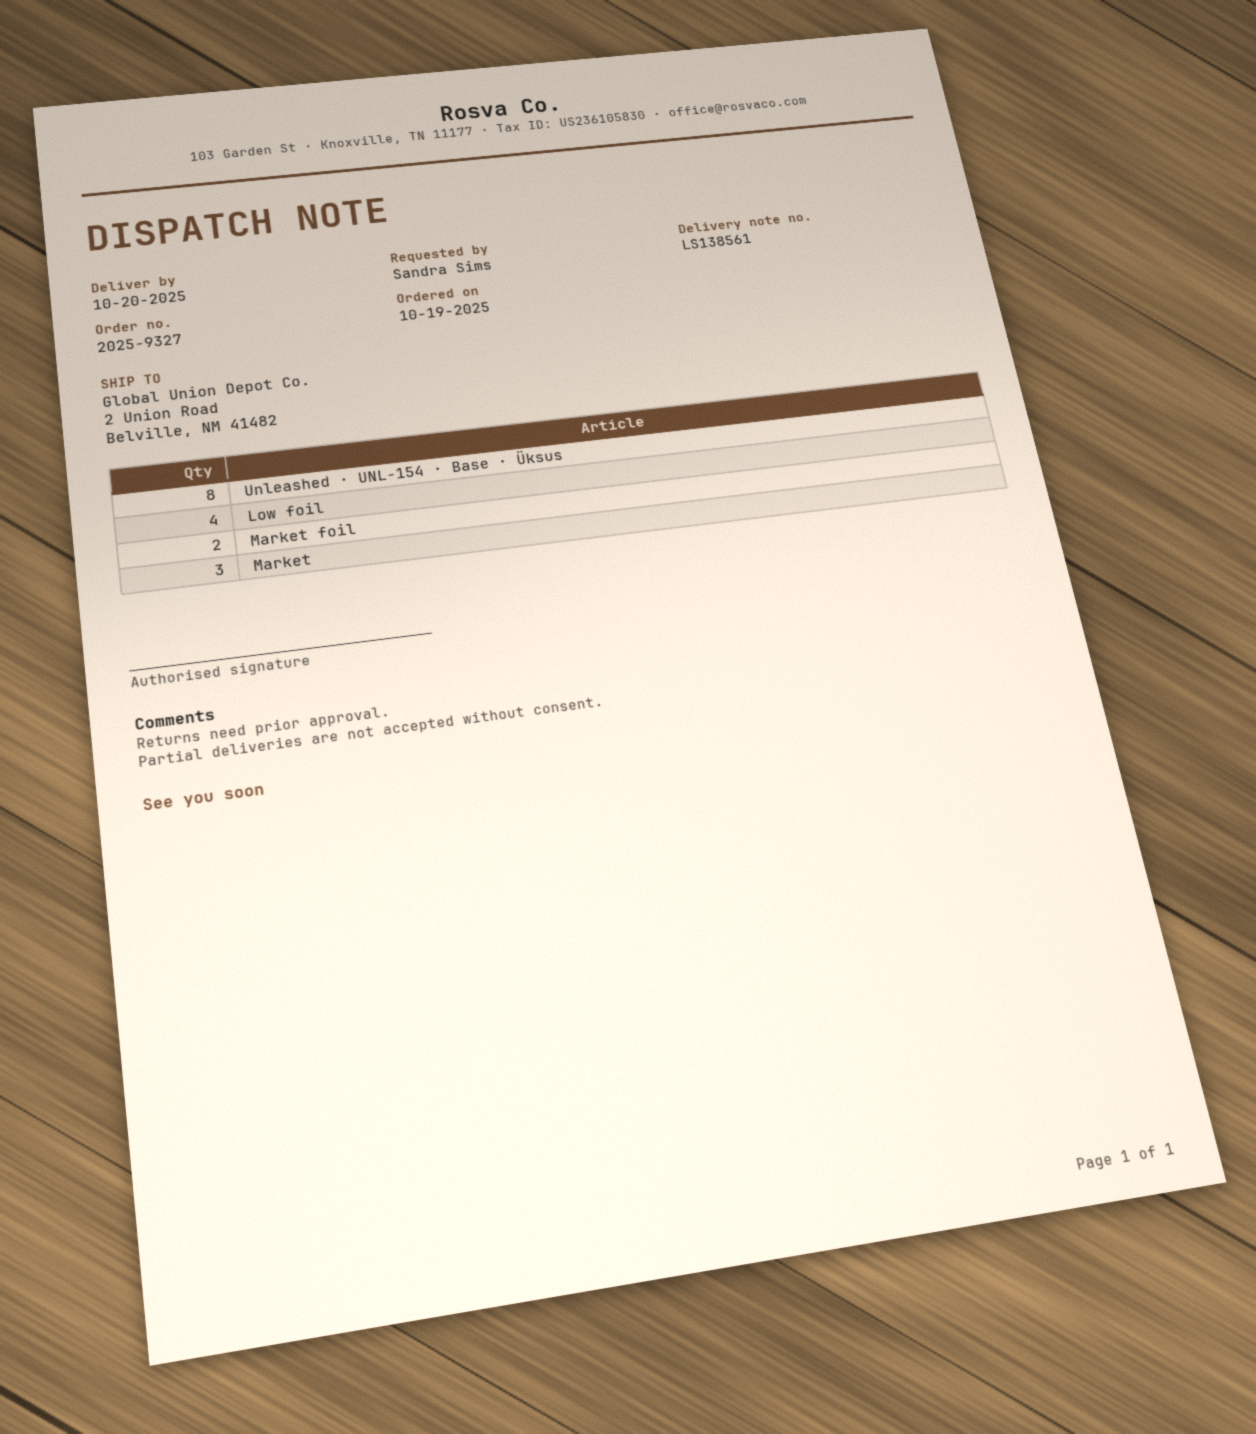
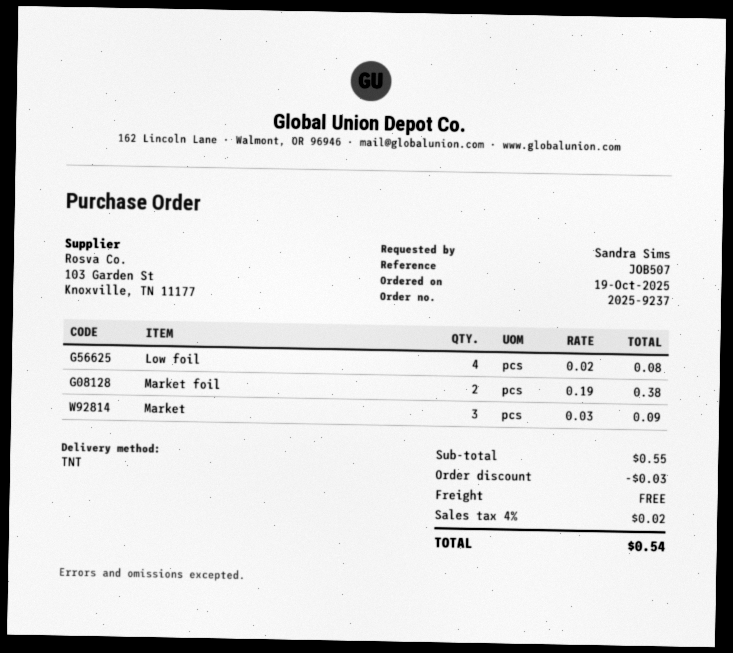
order number: 2025-9327 -> 2025-9237
Unleashed · UNL-154 · Base · Üksus: 8 -> none

